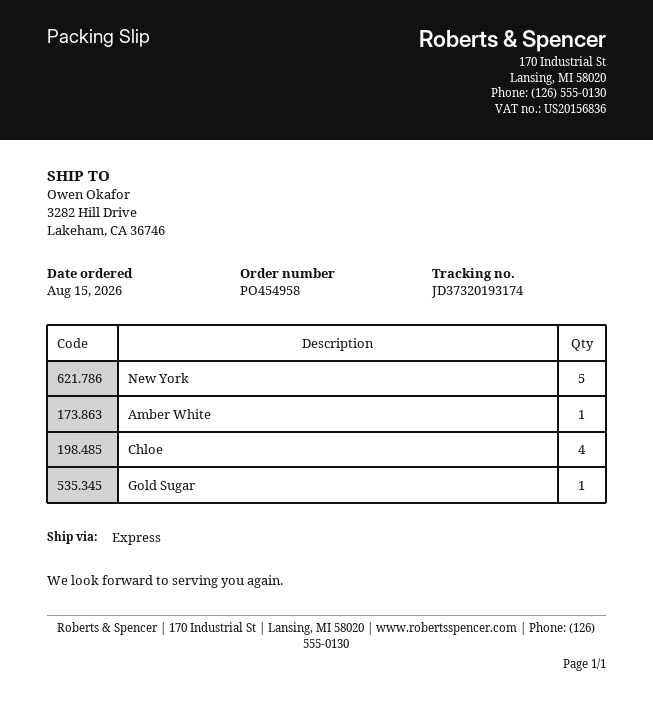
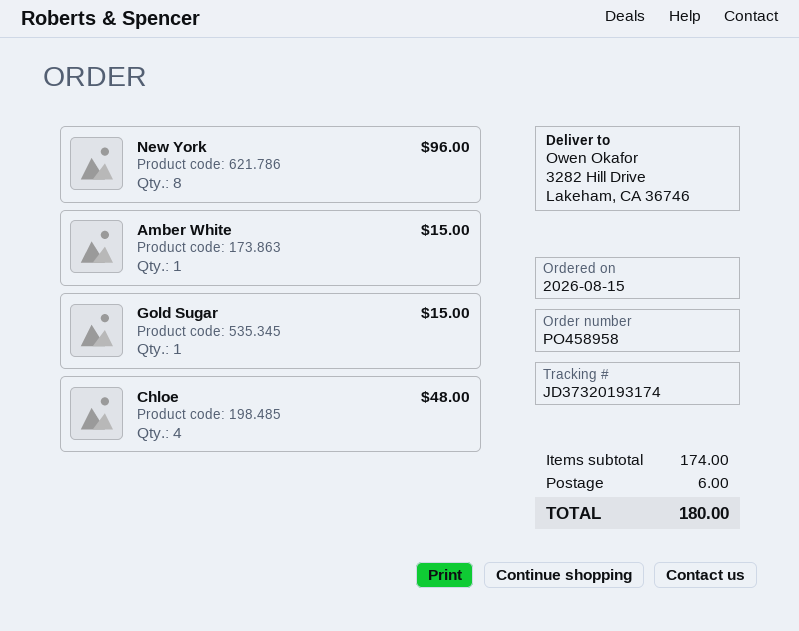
order number: PO454958 -> PO458958
New York: 5 -> 8

